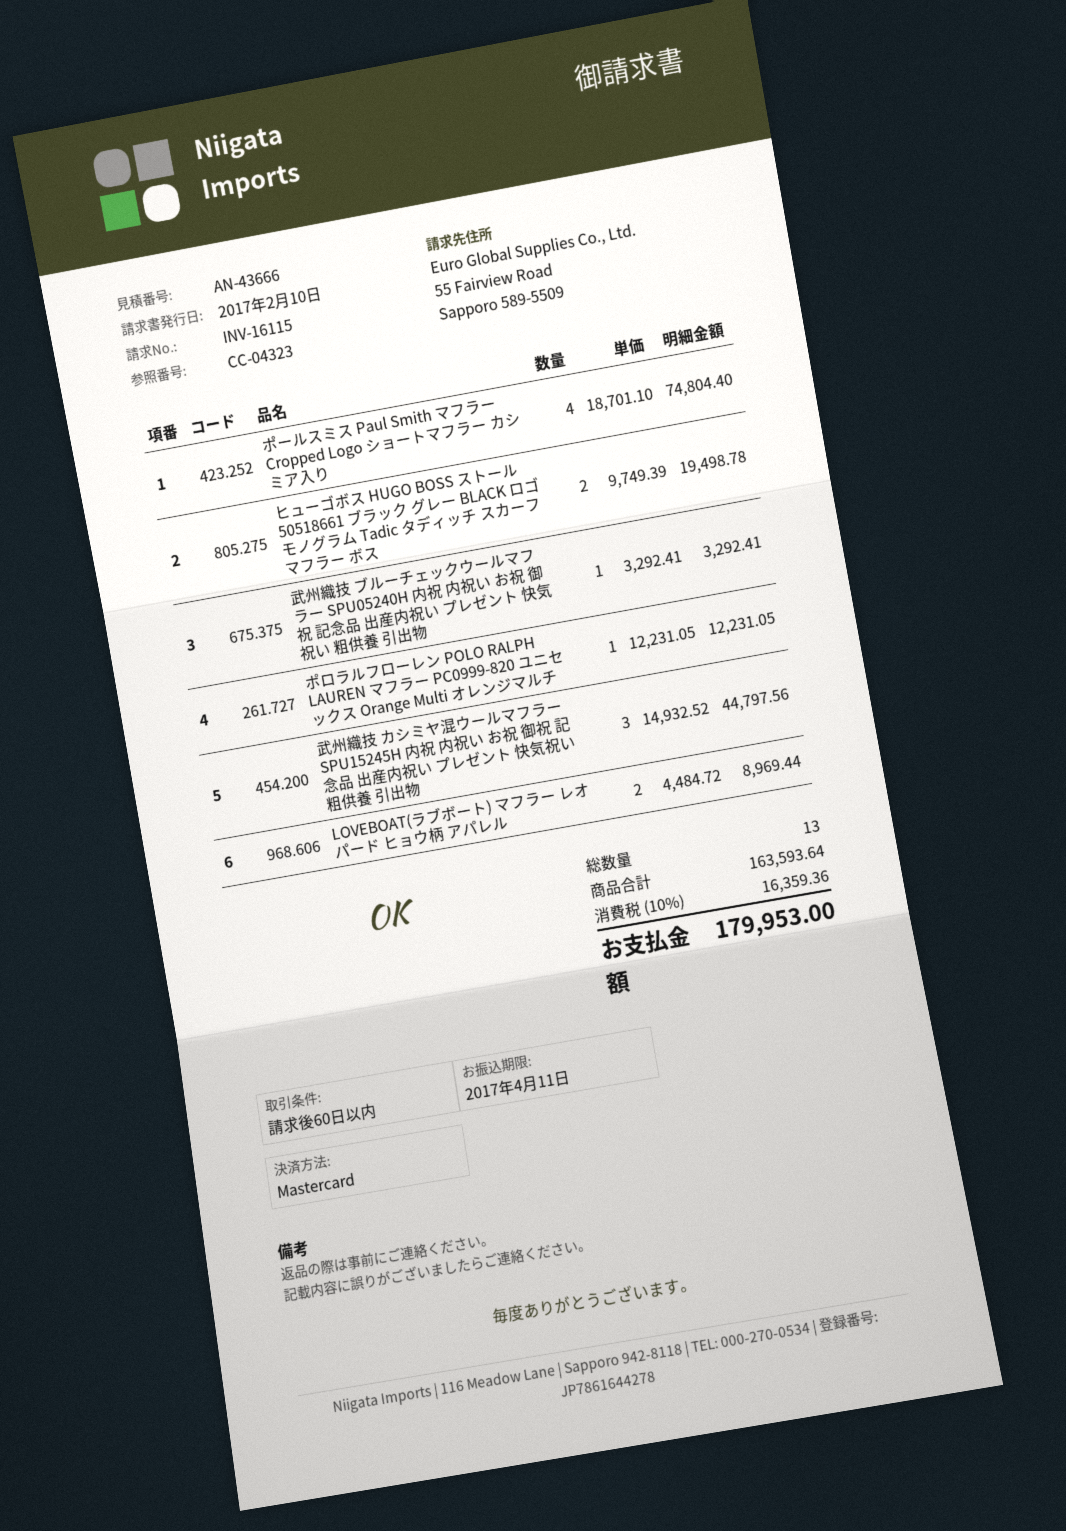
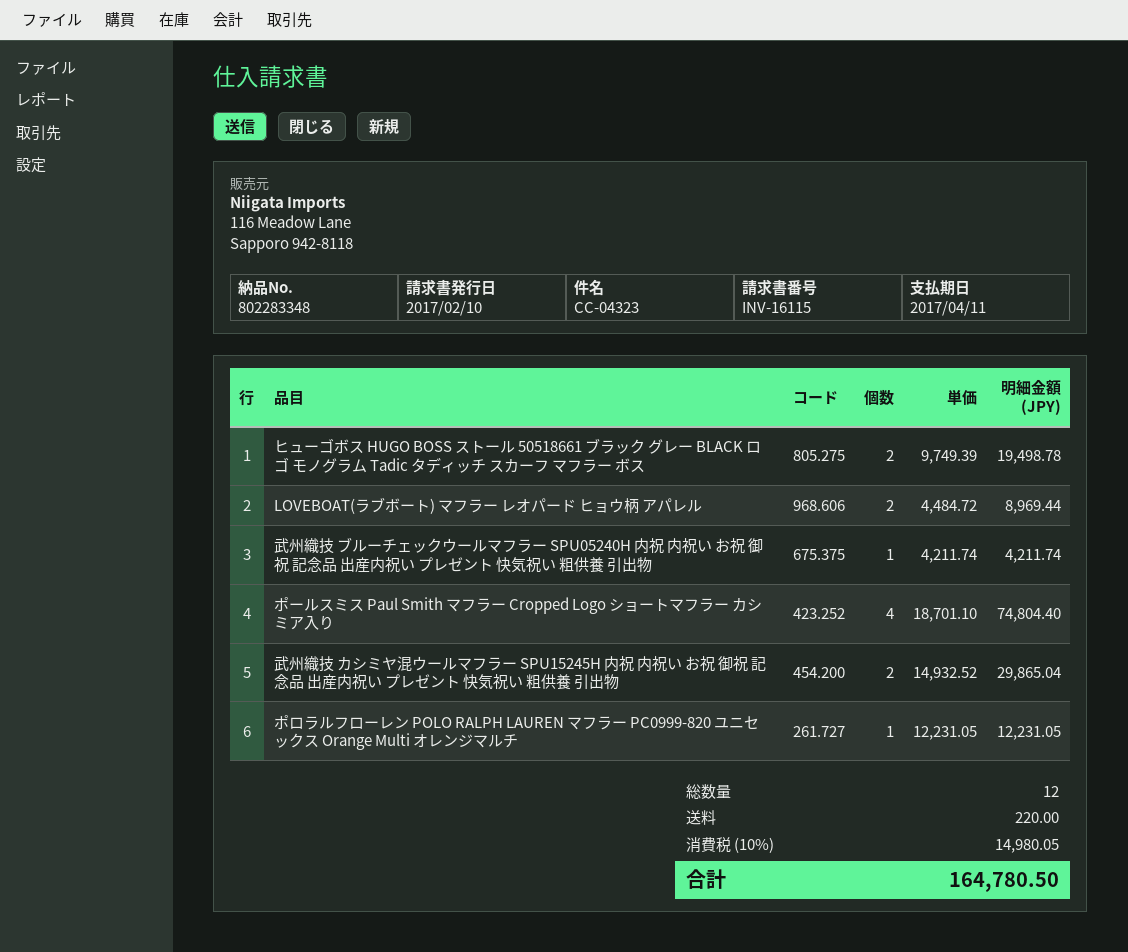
武州織技 ブルーチェックウールマフラー SPU05240H 内祝 内祝い お祝 御祝 記念品 出産内祝い プレゼント 快気祝い 粗供養 引出物: 1 x 3292.41 = 3292.41 -> 1 x 4211.74 = 4211.74
武州織技 カシミヤ混ウールマフラー SPU15245H 内祝 内祝い お祝 御祝 記念品 出産内祝い プレゼント 快気祝い 粗供養 引出物: 3 x 14932.52 = 44797.56 -> 2 x 14932.52 = 29865.04
total quantity: 13 -> 12
shipping: none -> 220.00
tax: 10% = 16359.36 -> 10% = 14980.05
total: 179953.00 -> 164780.50

